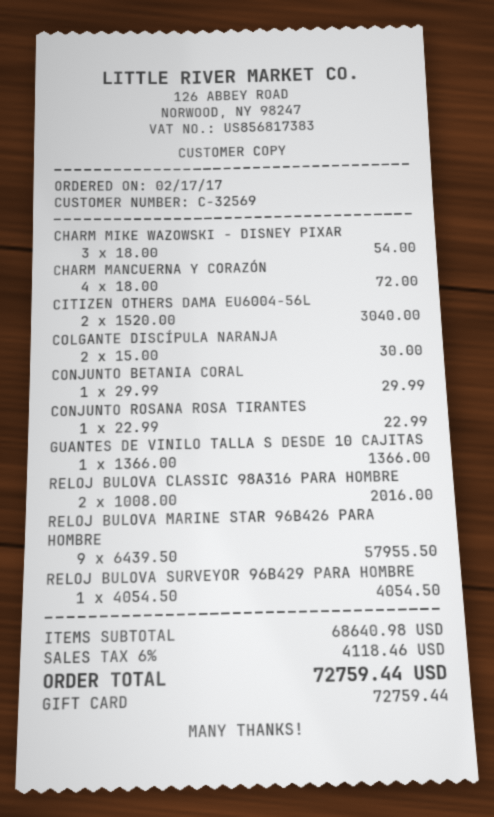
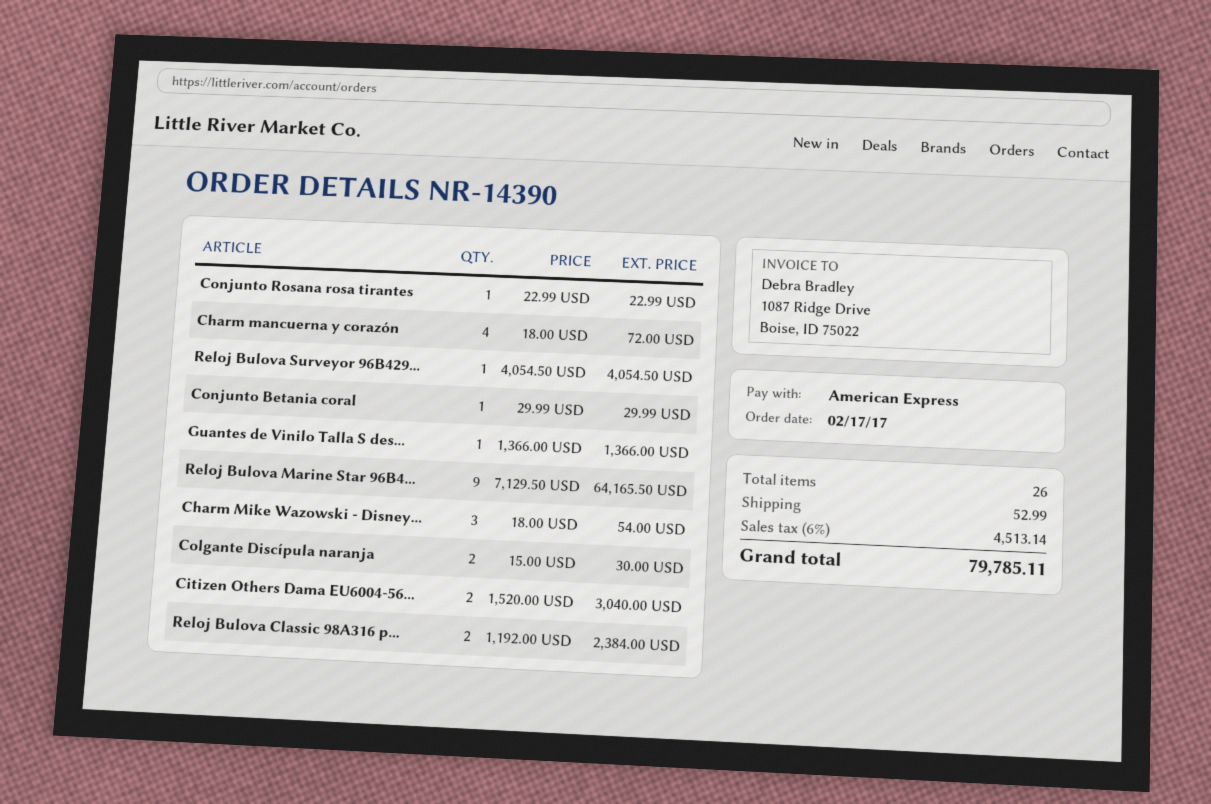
payment method: gift card -> American Express
RELOJ BULOVA CLASSIC 98A316 PARA HOMBRE: 2 x 1008.00 = 2016.00 -> 2 x 1192.00 = 2384.00
RELOJ BULOVA MARINE STAR 96B426 PARA HOMBRE: 9 x 6439.50 = 57955.50 -> 9 x 7129.50 = 64165.50
shipping: none -> 52.99
tax: 6% = 4118.46 -> 6% = 4513.14
total: 72759.44 -> 79785.11

